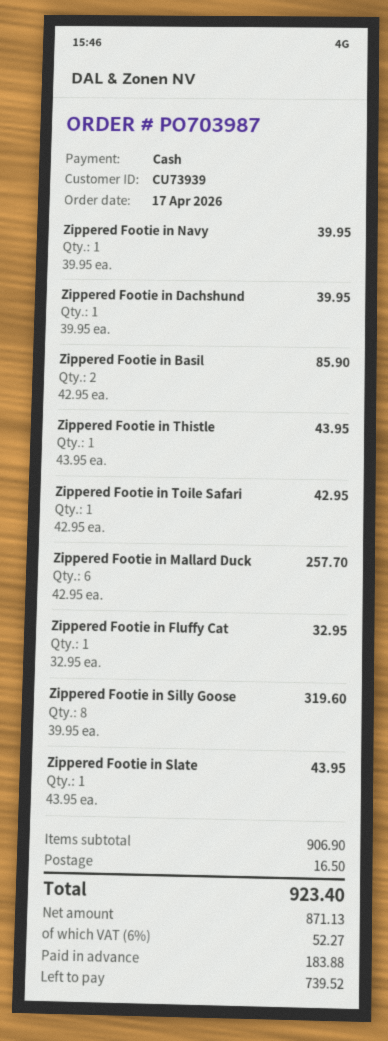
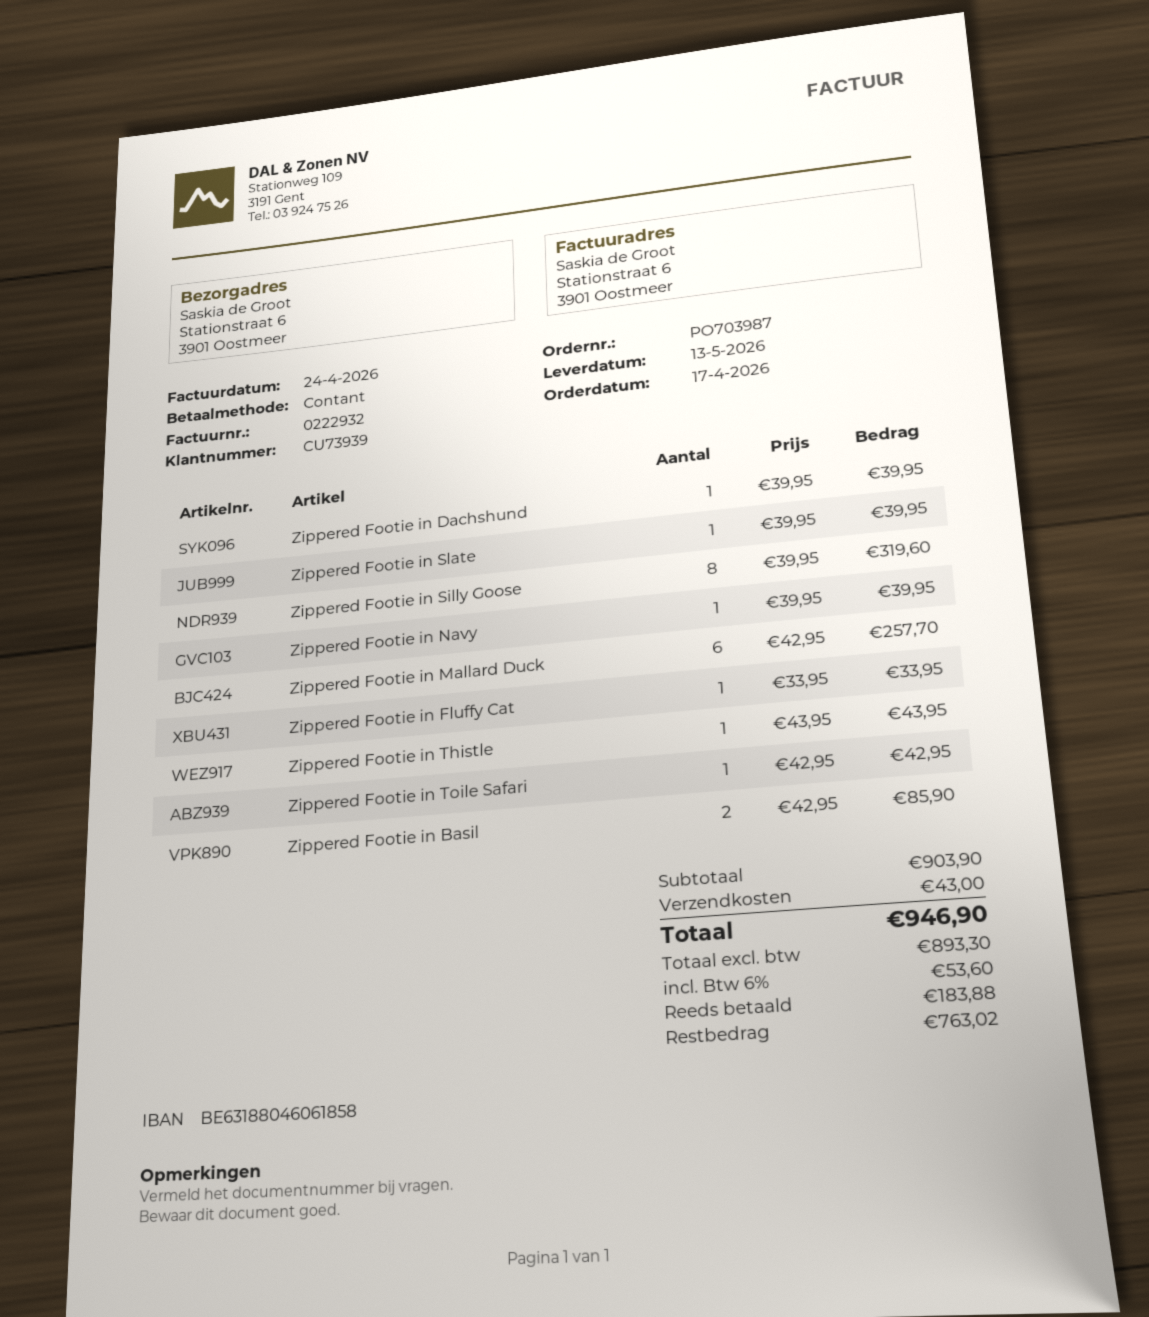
Zippered Footie in Fluffy Cat: 1 x 32.95 = 32.95 -> 1 x 33.95 = 33.95
Zippered Footie in Slate: 1 x 43.95 = 43.95 -> 1 x 39.95 = 39.95
subtotal: 906.90 -> 903.90
shipping: 16.50 -> 43.00
net: 871.13 -> 893.30
tax: 6% = 52.27 -> 6% = 53.60
total: 923.40 -> 946.90
balance: 739.52 -> 763.02

